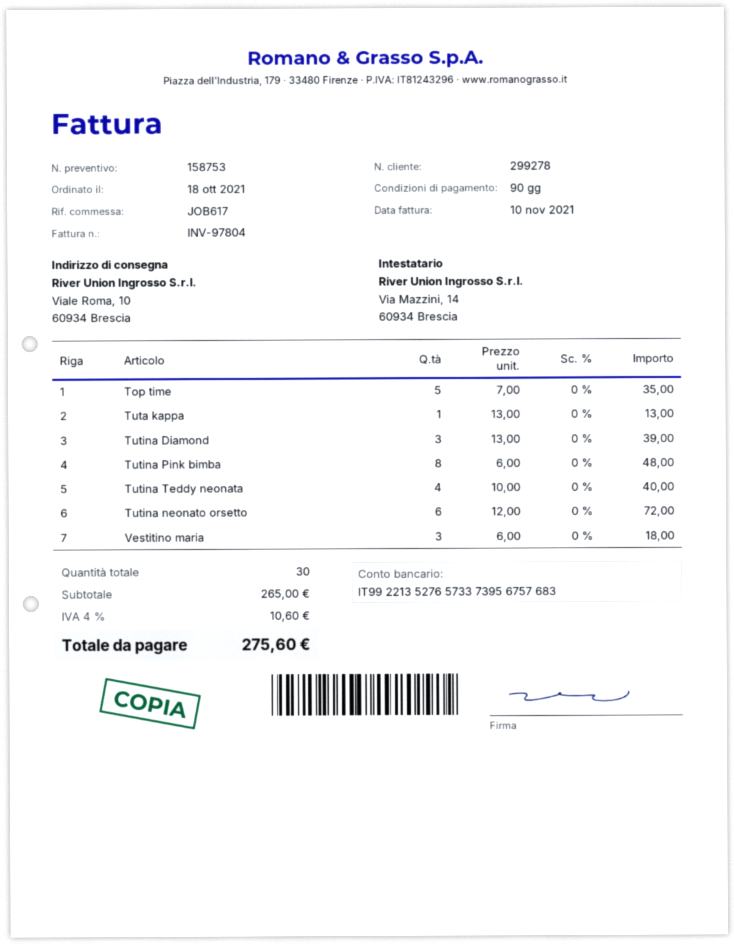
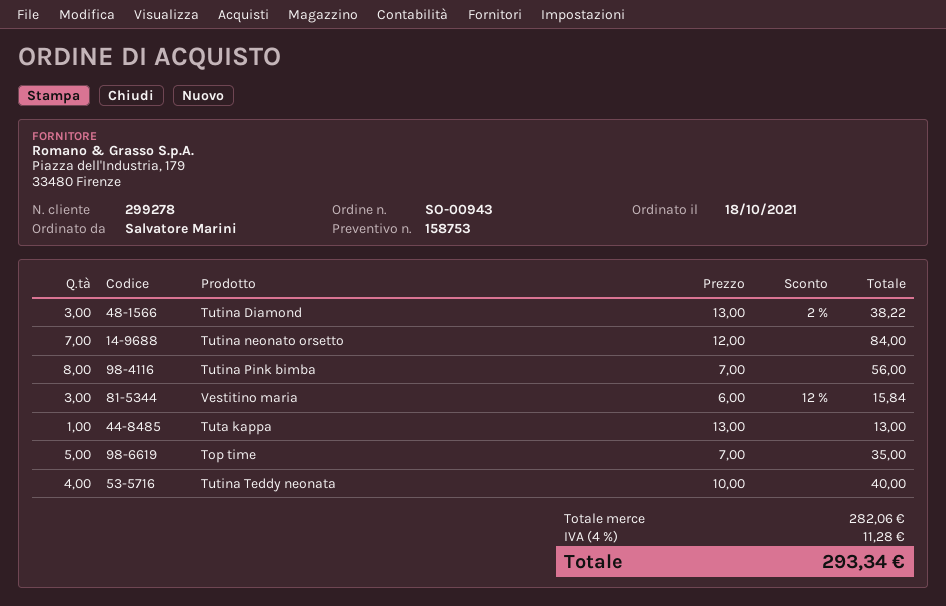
Tutina Diamond: 3 x 13.00 = 39.00 -> 3 x 13.00 - 2% = 38.22
Tutina Pink bimba: 8 x 6.00 = 48.00 -> 8 x 7.00 = 56.00
Tutina neonato orsetto: 6 x 12.00 = 72.00 -> 7 x 12.00 = 84.00
Vestitino maria: 3 x 6.00 = 18.00 -> 3 x 6.00 - 12% = 15.84
subtotal: 265.00 -> 282.06
tax: 4% = 10.60 -> 4% = 11.28
total: 275.60 -> 293.34

